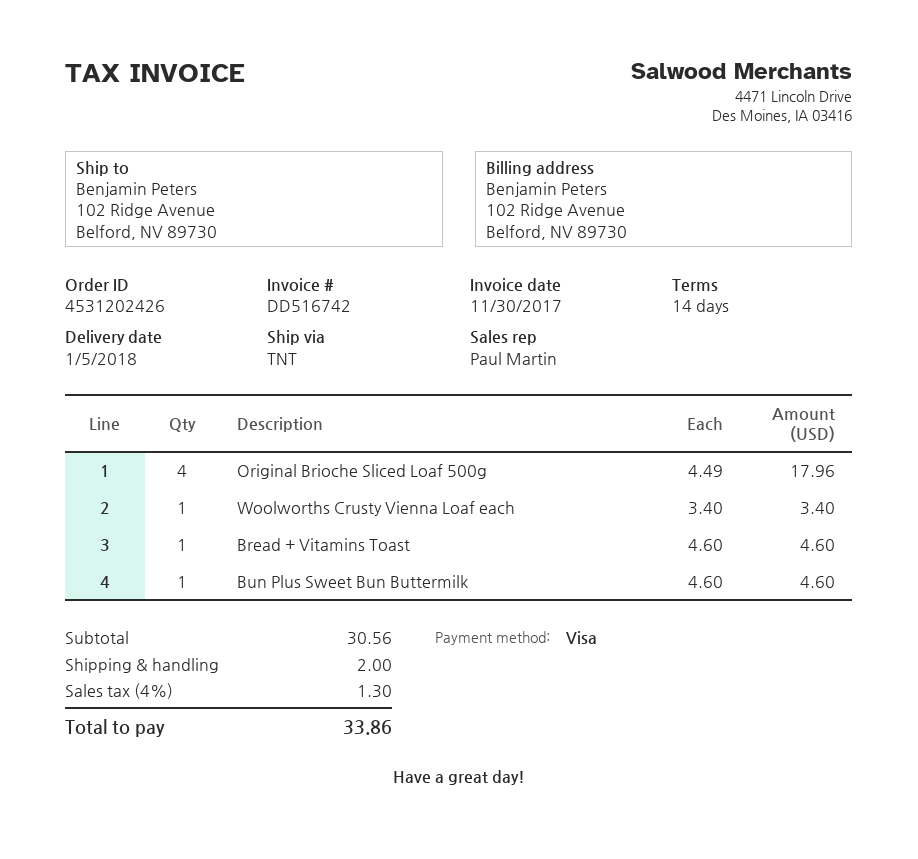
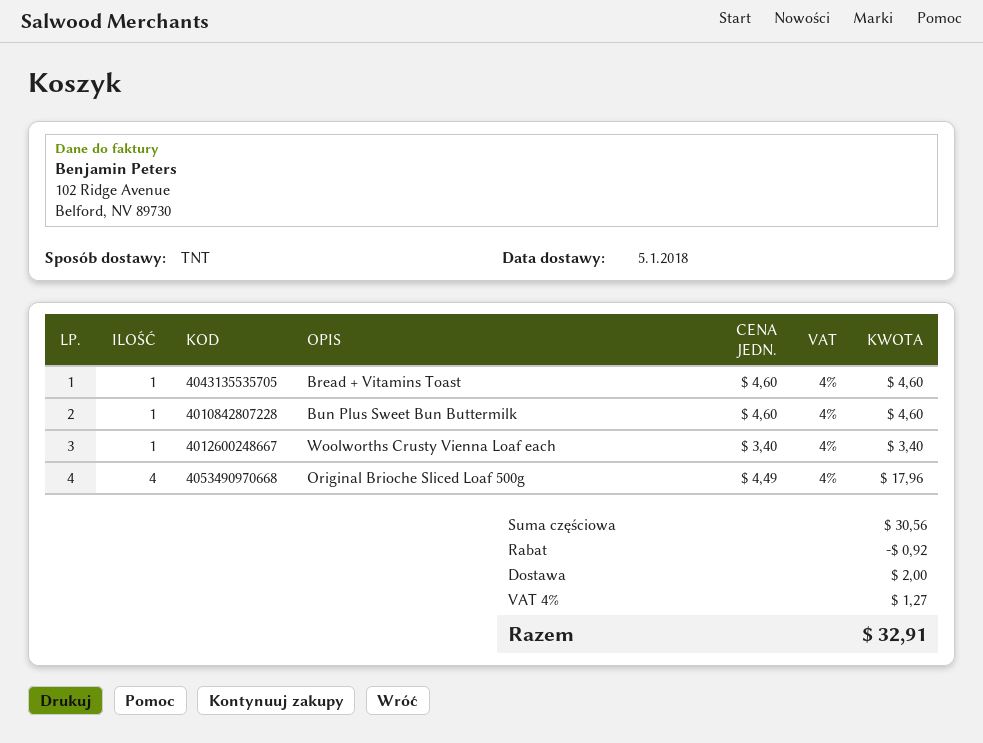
discount: none -> 0.92
tax: 4% = 1.30 -> 4% = 1.27
total: 33.86 -> 32.91

